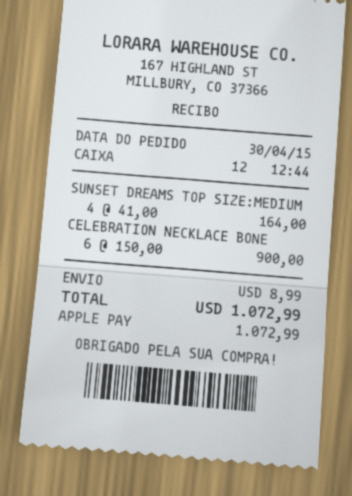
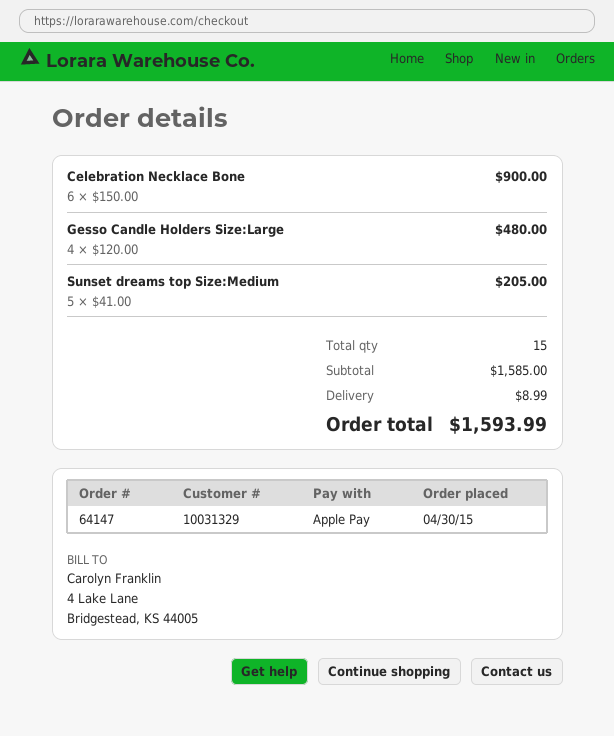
SUNSET DREAMS TOP SIZE:MEDIUM: 4 x 41.00 = 164.00 -> 5 x 41.00 = 205.00
Gesso Candle Holders Size:Large: none -> 4 x 120.00 = 480.00
total: 1072.99 -> 1593.99

